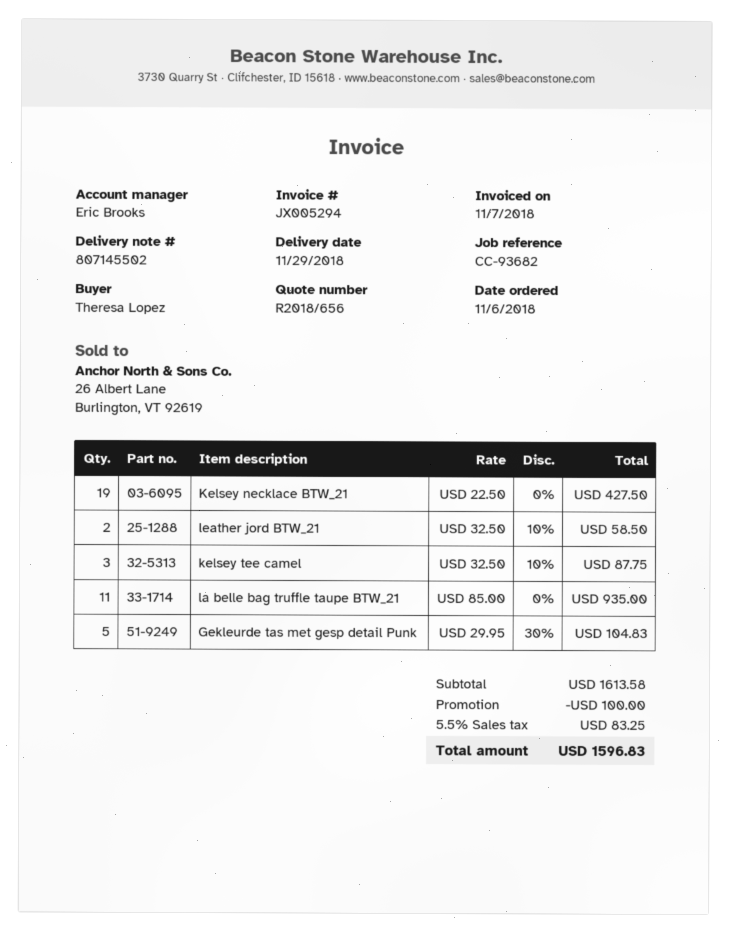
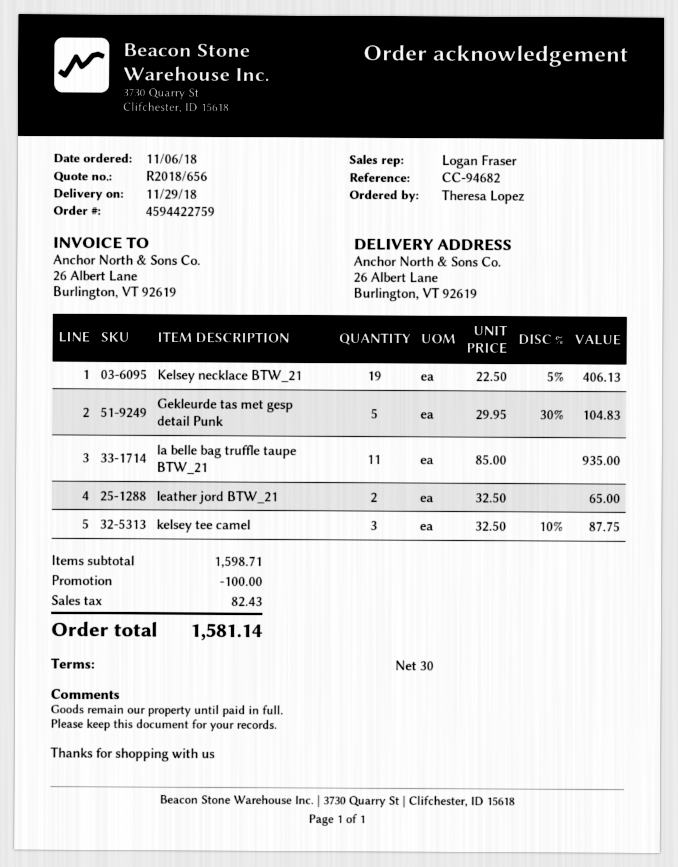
reference: CC-93682 -> CC-94682
sales rep: Eric Brooks -> Logan Fraser
Kelsey necklace BTW_21: 19 x 22.50 = 427.50 -> 19 x 22.50 - 5% = 406.13
leather jord BTW_21: 2 x 32.50 - 10% = 58.50 -> 2 x 32.50 = 65.00
subtotal: 1613.58 -> 1598.71
tax: 83.25 -> 82.43
total: 1596.83 -> 1581.14

